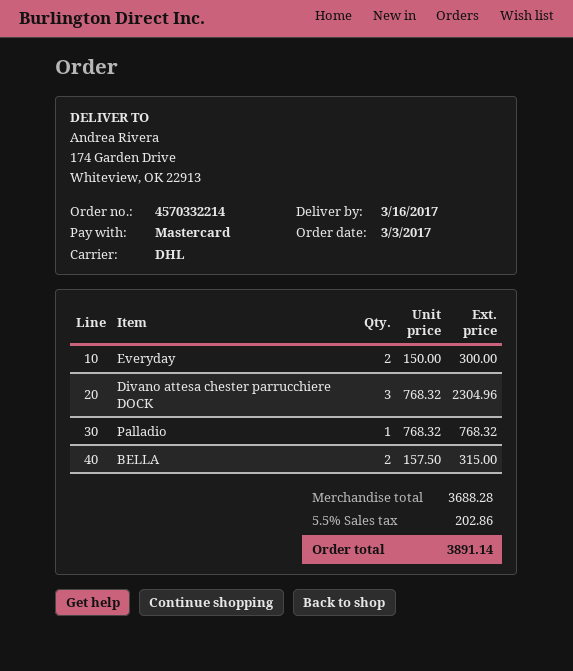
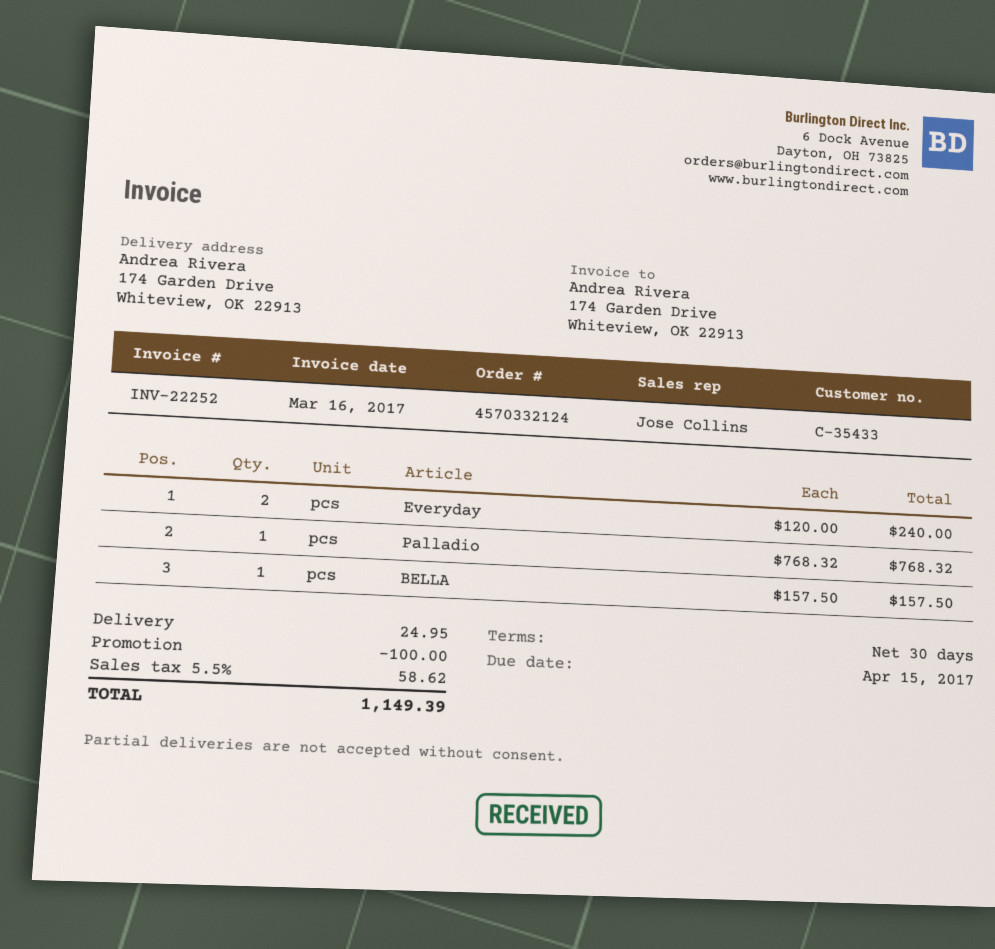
order number: 4570332214 -> 4570332124
Everyday: 2 x 150.00 = 300.00 -> 2 x 120.00 = 240.00
Divano attesa chester parrucchiere DOCK: 3 x 768.32 = 2304.96 -> none
BELLA: 2 x 157.50 = 315.00 -> 1 x 157.50 = 157.50
discount: none -> 100.00
shipping: none -> 24.95
tax: 5.5% = 202.86 -> 5.5% = 58.62
total: 3891.14 -> 1149.39

